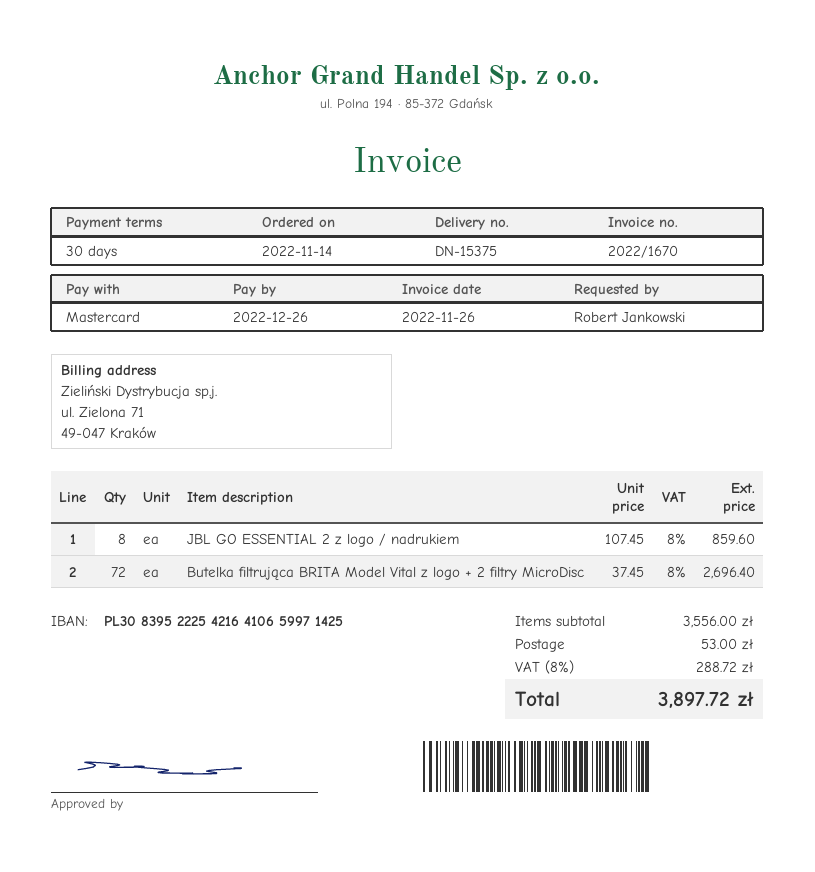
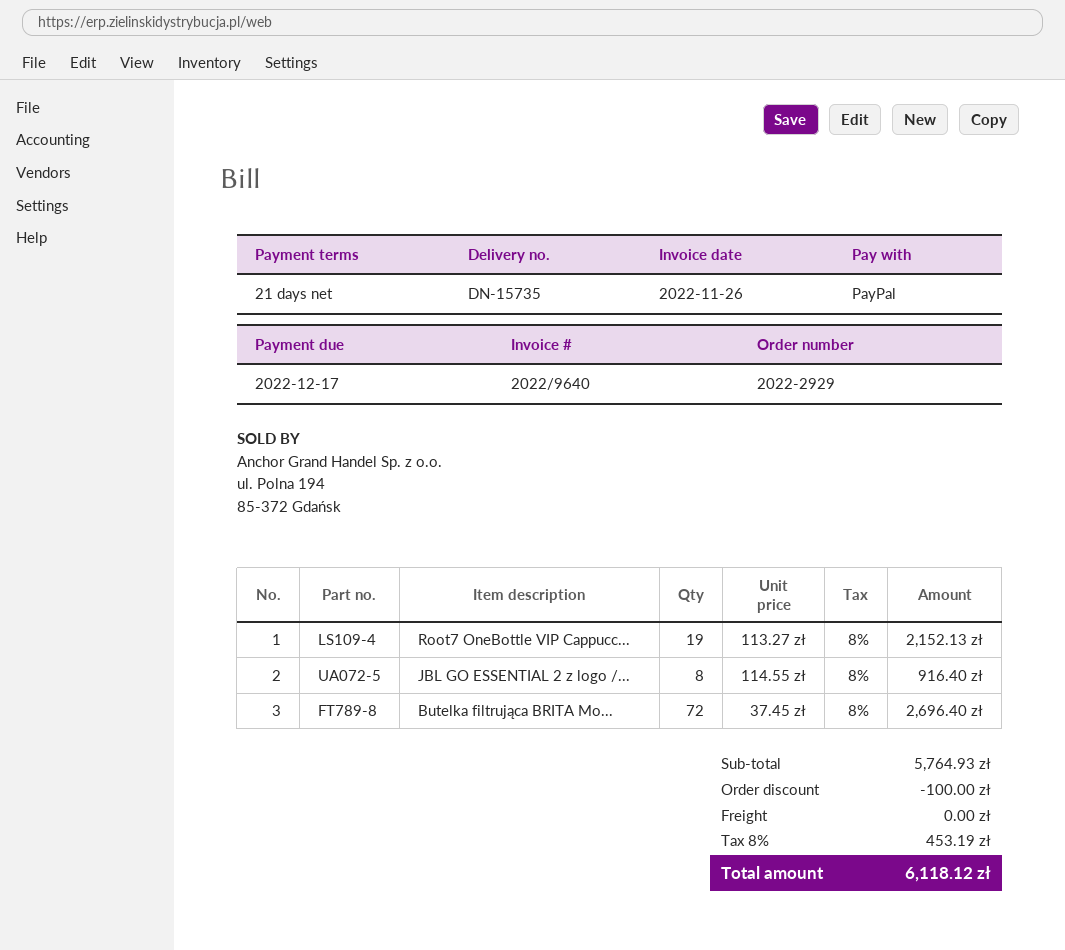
delivery note number: DN-15375 -> DN-15735
invoice number: 2022/1670 -> 2022/9640
payment terms: 30 days -> 21 days
due date: 2022-12-26 -> 2022-12-17
payment method: Mastercard -> PayPal
JBL GO ESSENTIAL 2 z logo / nadrukiem: 8 x 107.45 = 859.60 -> 8 x 114.55 = 916.40
Root7 OneBottle VIP Cappucc...: none -> 19 x 113.27 = 2152.13
subtotal: 3556.00 -> 5764.93
discount: none -> 100.00
shipping: 53.00 -> 0.00
tax: 8% = 288.72 -> 8% = 453.19
total: 3897.72 -> 6118.12

